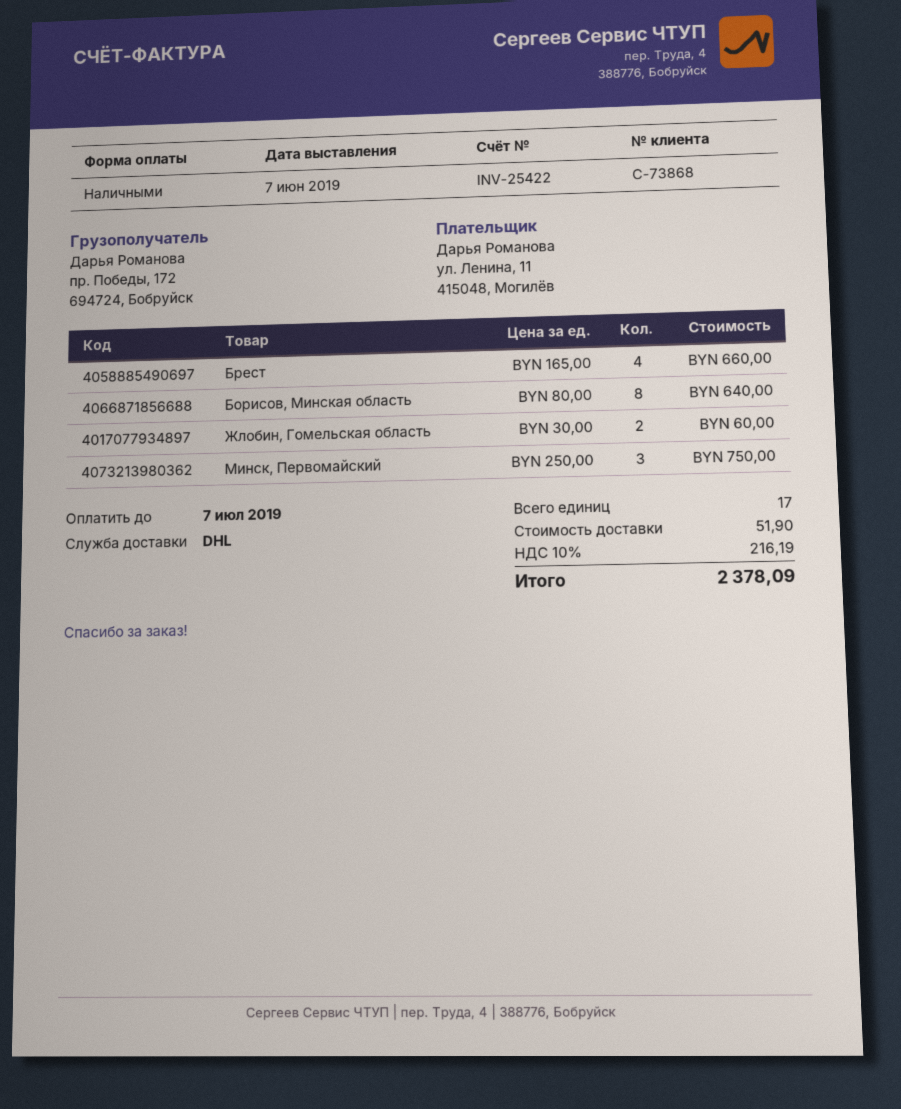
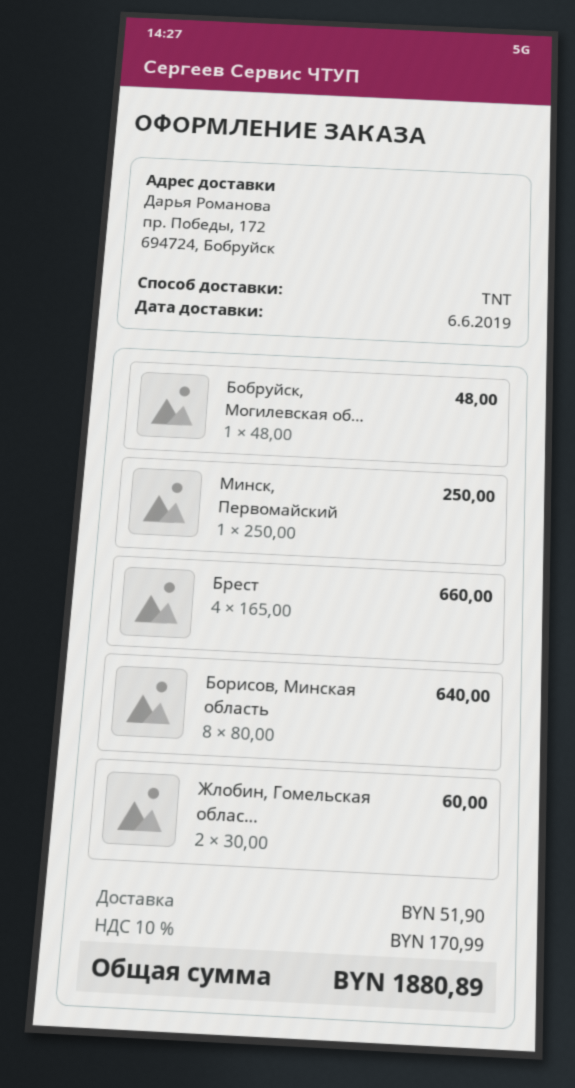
shipping method: DHL -> TNT
Минск, Первомайский: 3 x 250.00 = 750.00 -> 1 x 250.00 = 250.00
Бобруйск, Могилевская об...: none -> 1 x 48.00 = 48.00
tax: 10% = 216.19 -> 10% = 170.99
total: 2378.09 -> 1880.89

